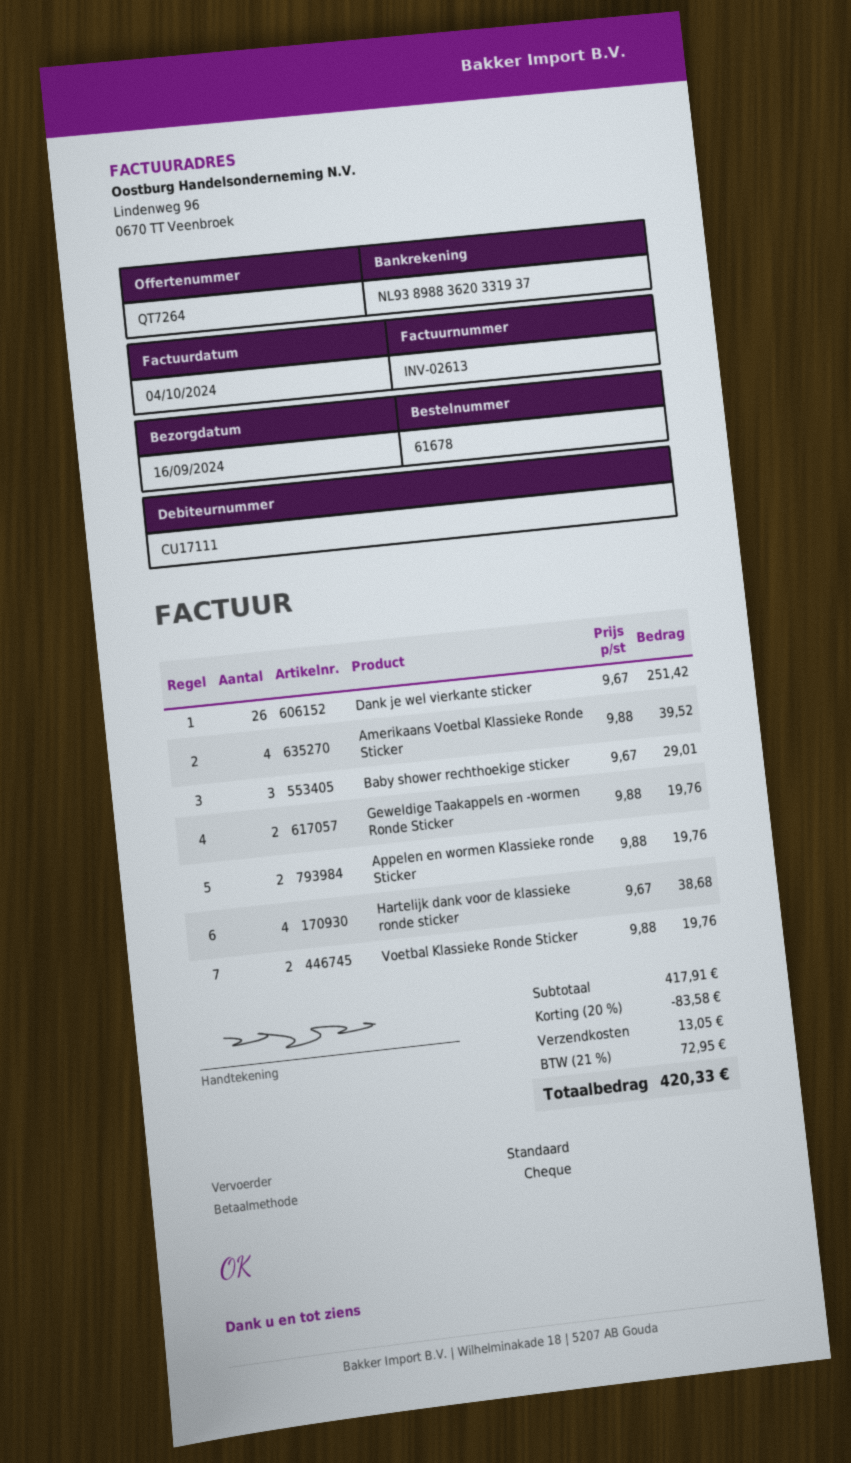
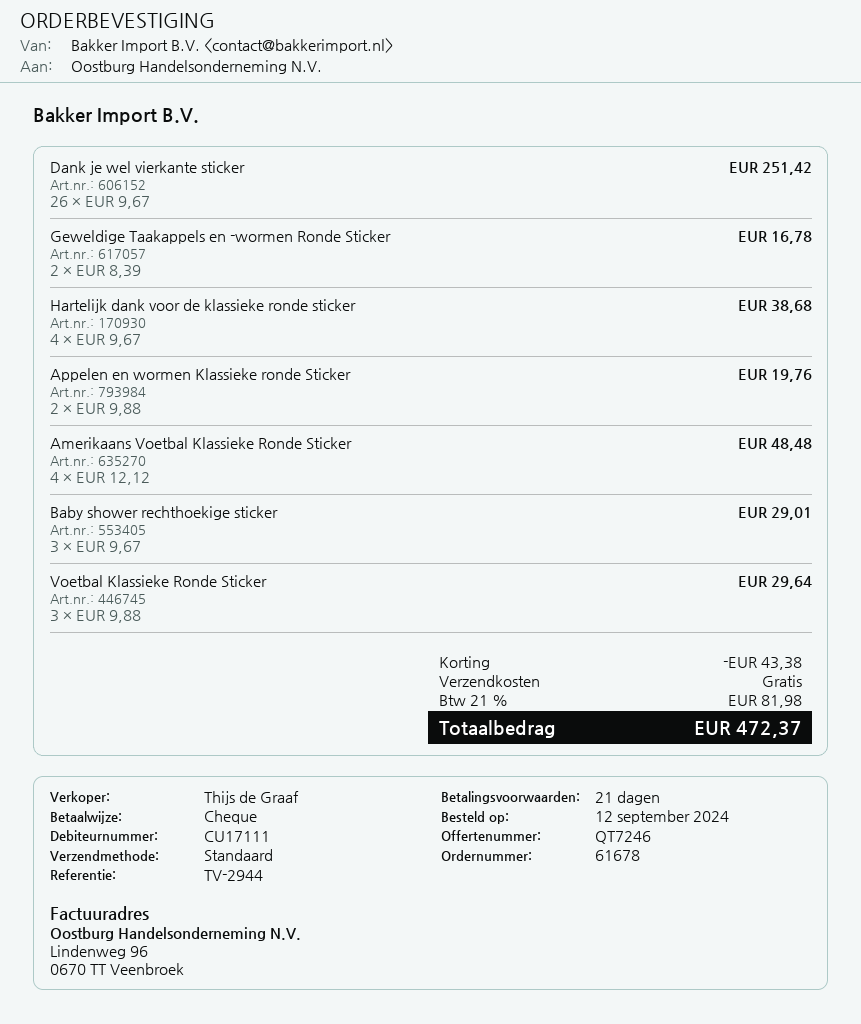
quote number: QT7264 -> QT7246
Amerikaans Voetbal Klassieke Ronde Sticker: 4 x 9.88 = 39.52 -> 4 x 12.12 = 48.48
Geweldige Taakappels en -wormen Ronde Sticker: 2 x 9.88 = 19.76 -> 2 x 8.39 = 16.78
Voetbal Klassieke Ronde Sticker: 2 x 9.88 = 19.76 -> 3 x 9.88 = 29.64
discount: 83.58 -> 43.38
shipping: 13.05 -> 0.00
tax: 21% = 72.95 -> 21% = 81.98
total: 420.33 -> 472.37

